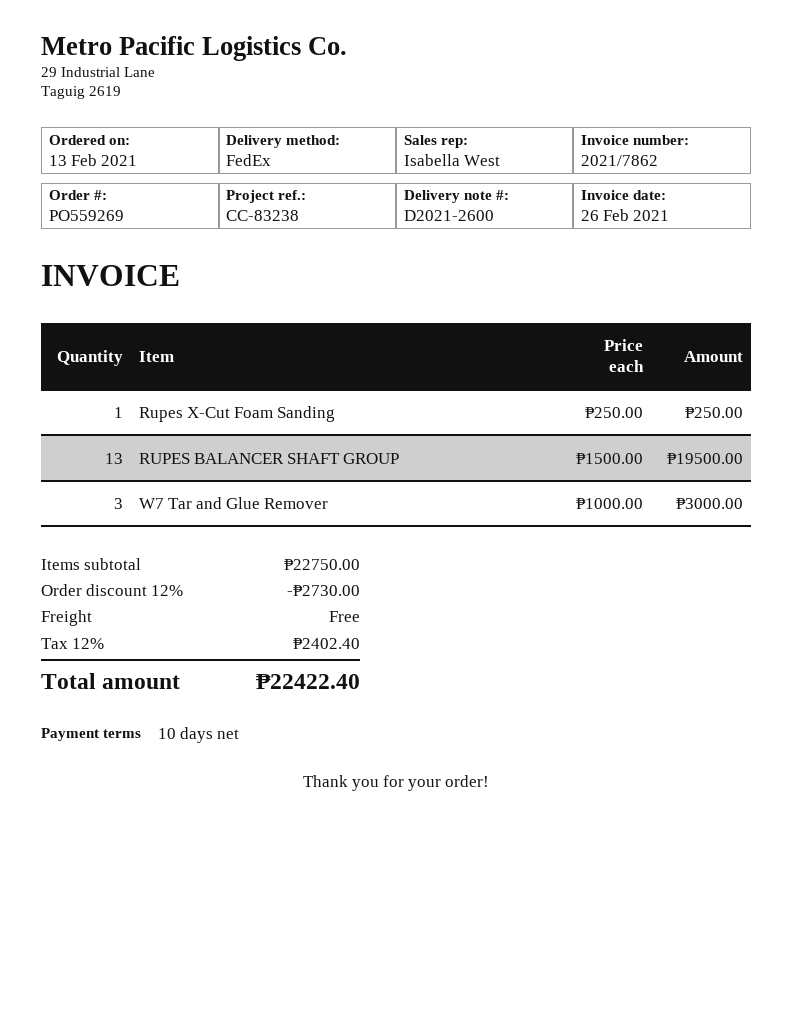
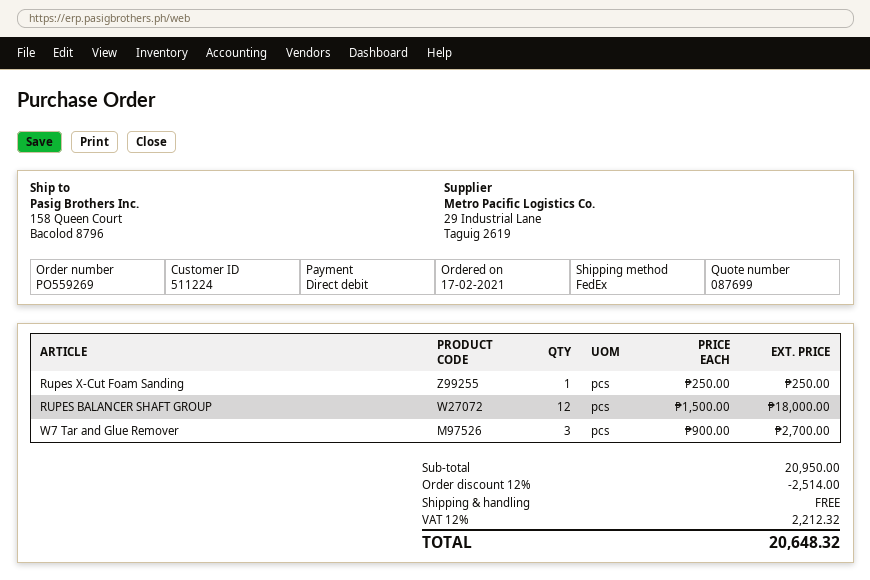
order date: 2021-02-13 -> 2021-02-17
RUPES BALANCER SHAFT GROUP: 13 x 1500.00 = 19500.00 -> 12 x 1500.00 = 18000.00
W7 Tar and Glue Remover: 3 x 1000.00 = 3000.00 -> 3 x 900.00 = 2700.00
subtotal: 22750.00 -> 20950.00
discount: 12% = 2730.00 -> 12% = 2514.00
tax: 12% = 2402.40 -> 12% = 2212.32
total: 22422.40 -> 20648.32

